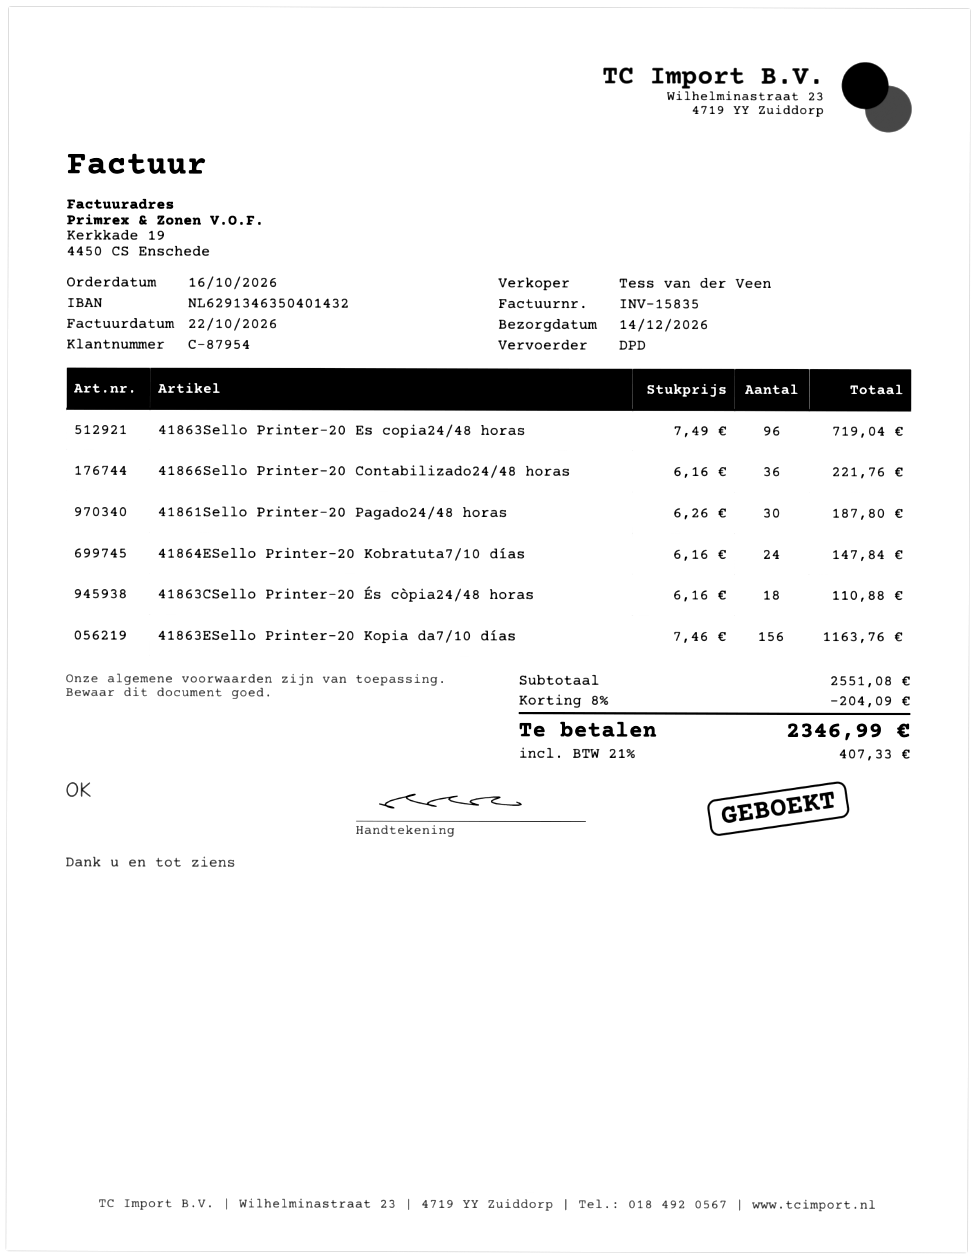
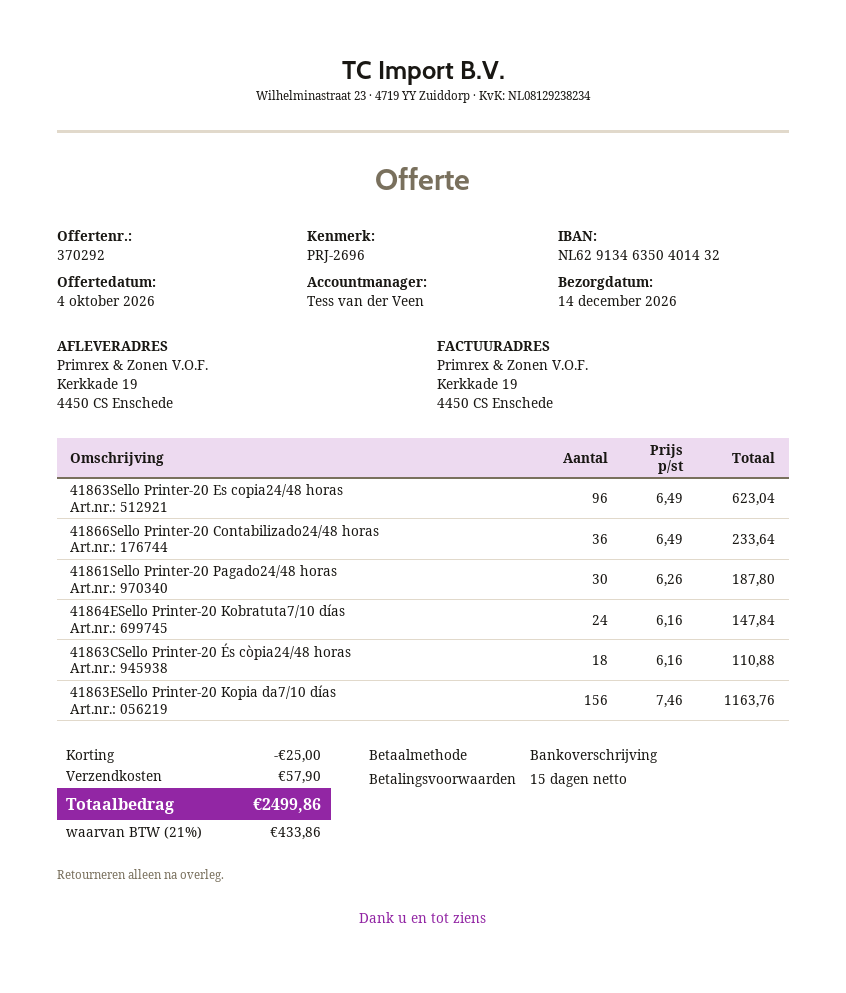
41863Sello Printer-20 Es copia24/48 horas: 96 x 7.49 = 719.04 -> 96 x 6.49 = 623.04
41866Sello Printer-20 Contabilizado24/48 horas: 36 x 6.16 = 221.76 -> 36 x 6.49 = 233.64
discount: 204.09 -> 25.00
shipping: none -> 57.90
tax: 21% = 407.33 -> 21% = 433.86
total: 2346.99 -> 2499.86

